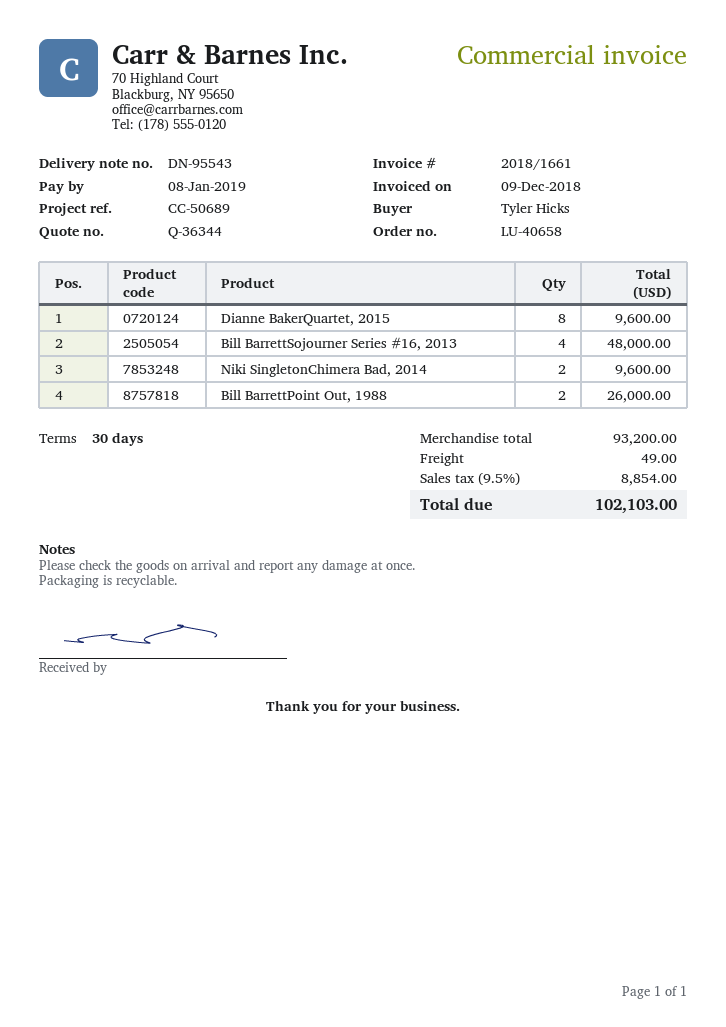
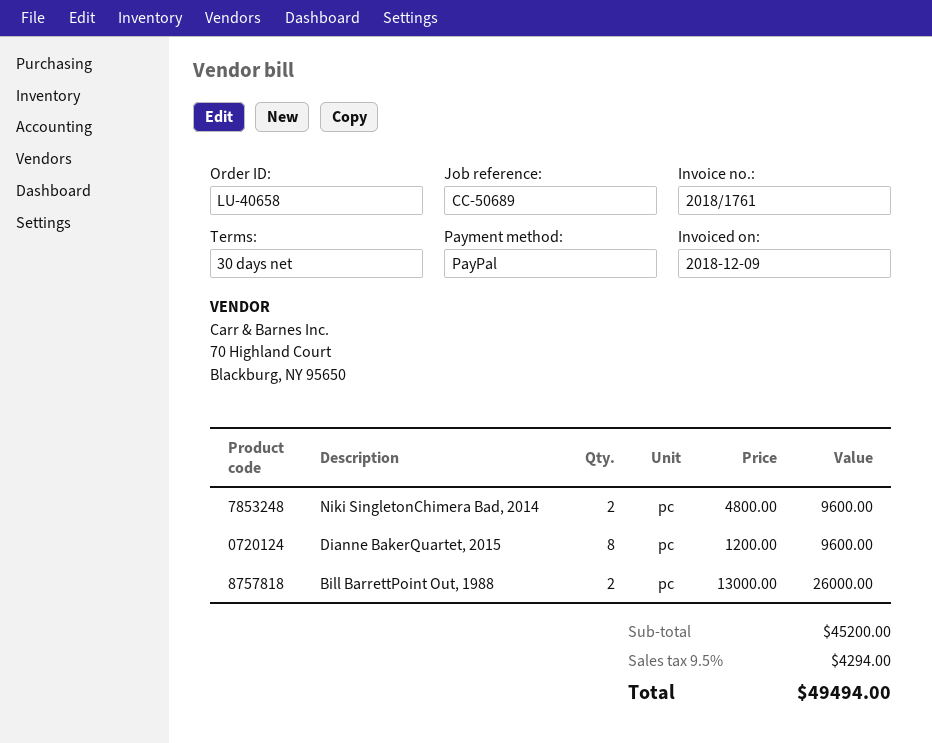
invoice number: 2018/1661 -> 2018/1761
Bill BarrettSojourner Series #16, 2013: 4 for 48000.00 -> none
subtotal: 93200.00 -> 45200.00
shipping: 49.00 -> none
tax: 9.5% = 8854.00 -> 9.5% = 4294.00
total: 102103.00 -> 49494.00

